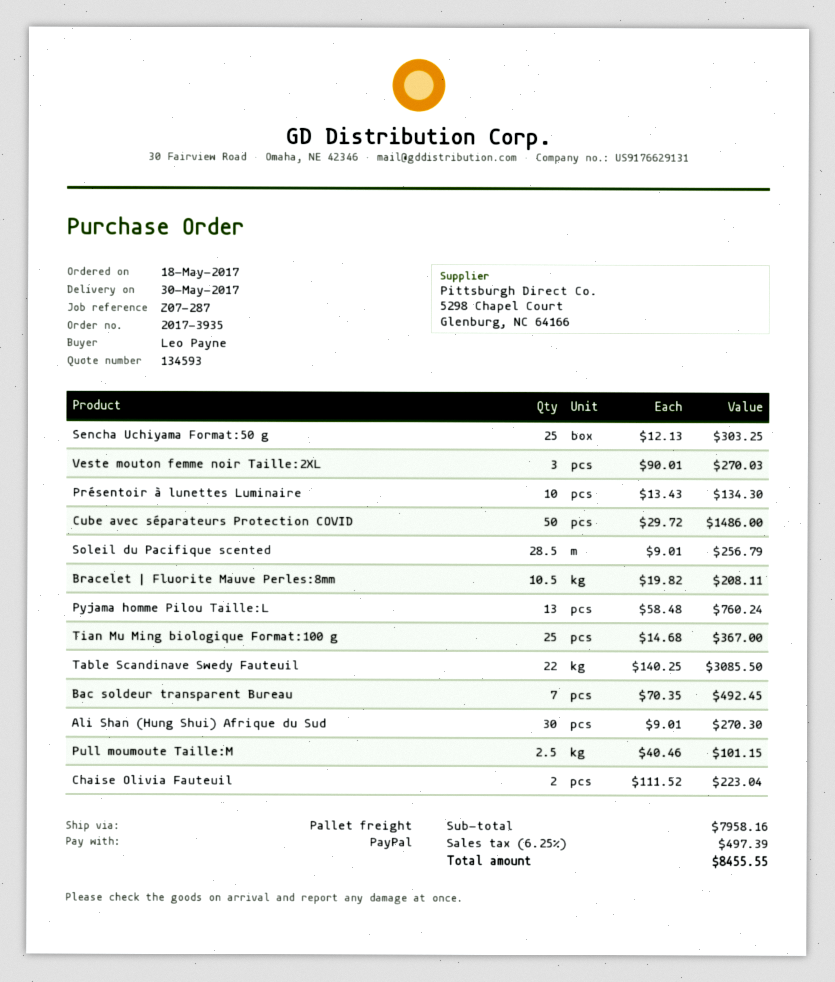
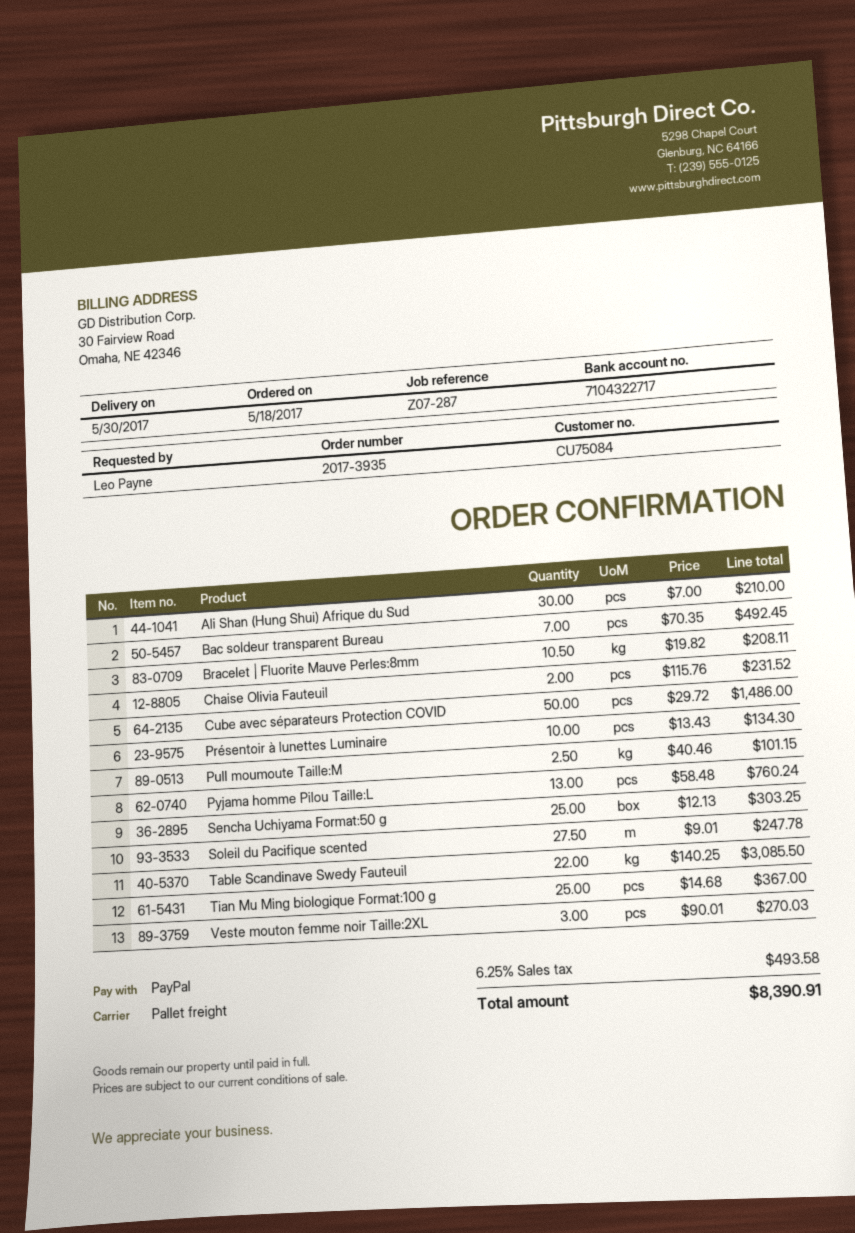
Soleil du Pacifique scented: 28.5 x 9.01 = 256.79 -> 27.5 x 9.01 = 247.78
Ali Shan (Hung Shui) Afrique du Sud: 30 x 9.01 = 270.30 -> 30 x 7.00 = 210.00
Chaise Olivia Fauteuil: 2 x 111.52 = 223.04 -> 2 x 115.76 = 231.52
tax: 6.25% = 497.39 -> 6.25% = 493.58
total: 8455.55 -> 8390.91

